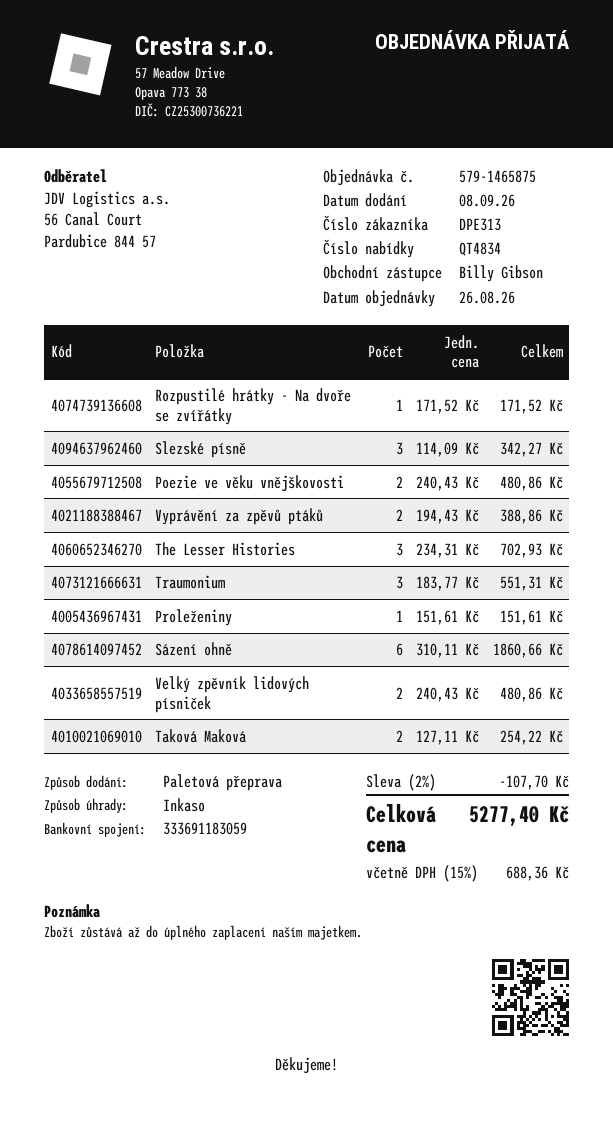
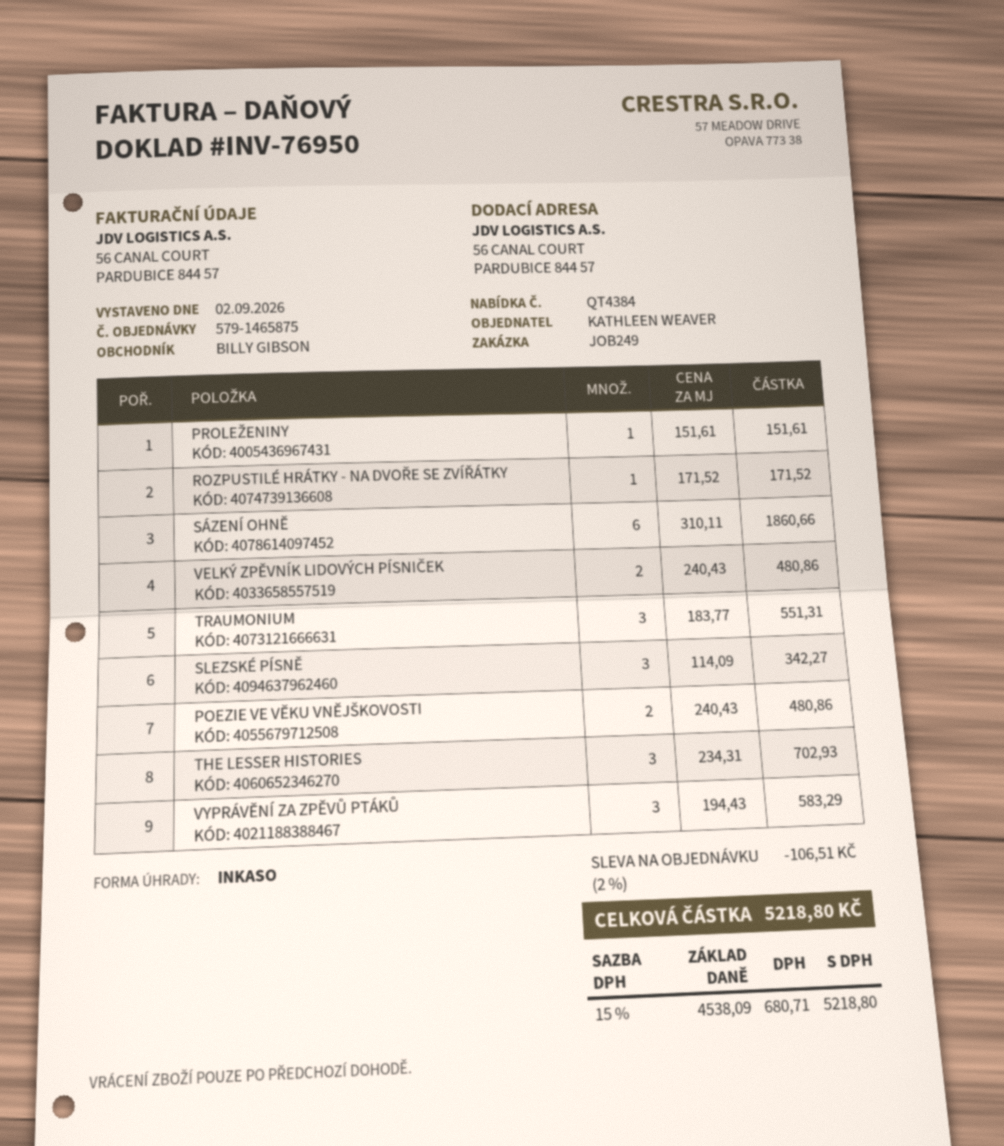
quote number: QT4834 -> QT4384
Vyprávění za zpěvů ptáků: 2 x 194.43 = 388.86 -> 3 x 194.43 = 583.29
Taková Maková: 2 x 127.11 = 254.22 -> none
discount: 2% = 107.70 -> 2% = 106.51
tax: 15% = 688.36 -> 15% = 680.71
total: 5277.40 -> 5218.80

